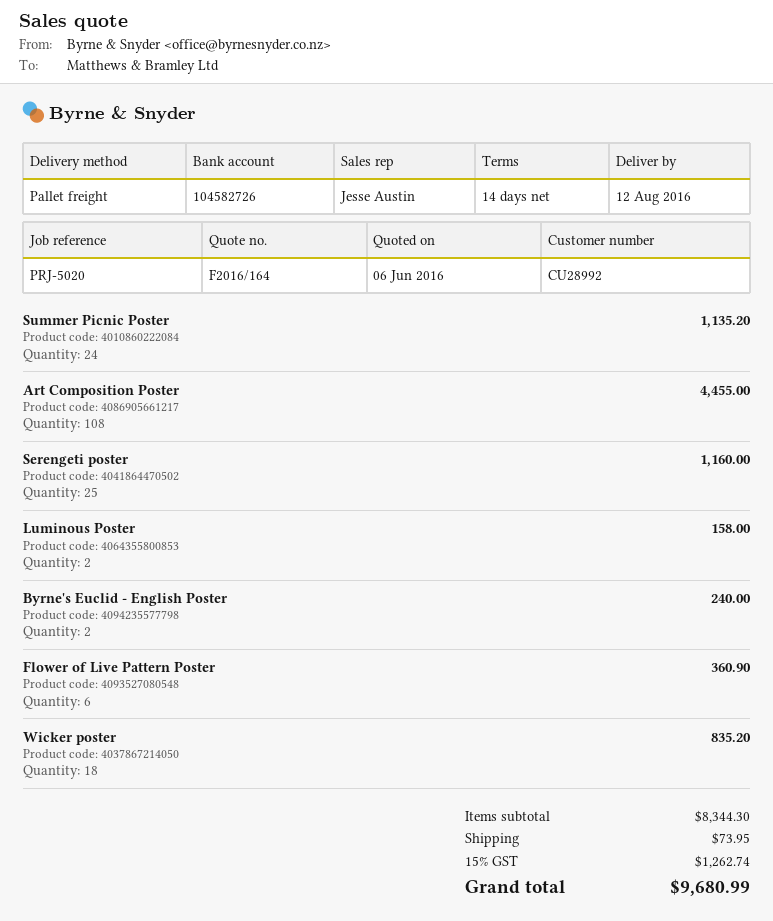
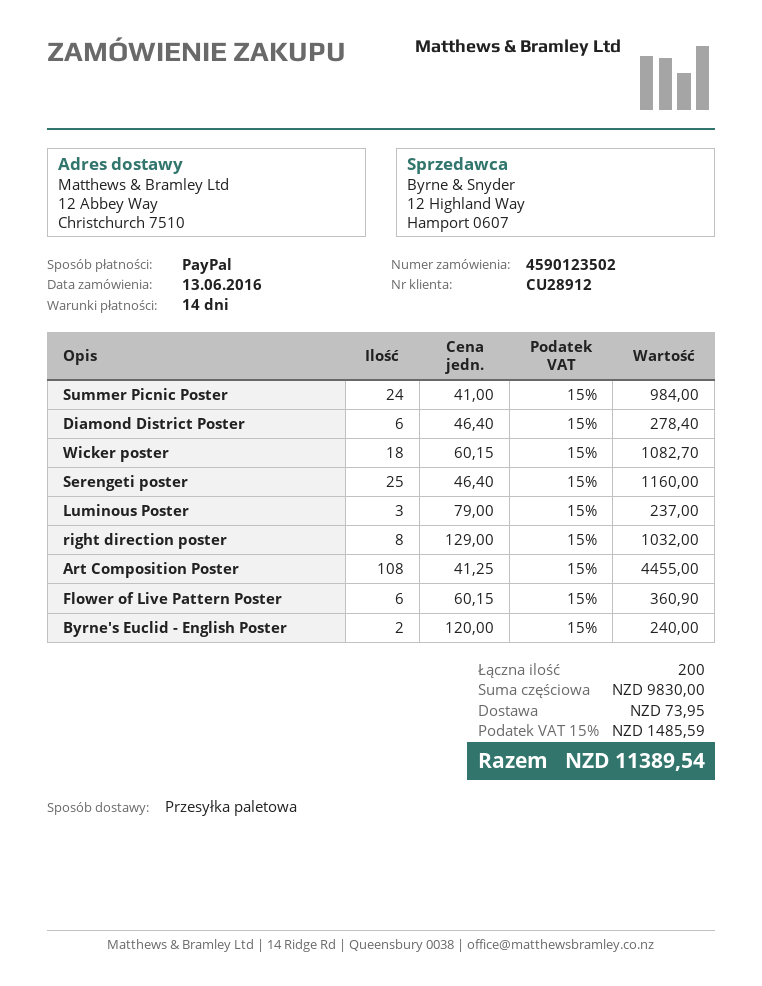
customer number: CU28992 -> CU28912
Summer Picnic Poster: 24 for 1135.20 -> 24 for 984.00
Luminous Poster: 2 for 158.00 -> 3 for 237.00
Wicker poster: 18 for 835.20 -> 18 for 1082.70
Diamond District Poster: none -> 6 for 278.40
right direction poster: none -> 8 for 1032.00
subtotal: 8344.30 -> 9830.00
tax: 15% = 1262.74 -> 15% = 1485.59
total: 9680.99 -> 11389.54

